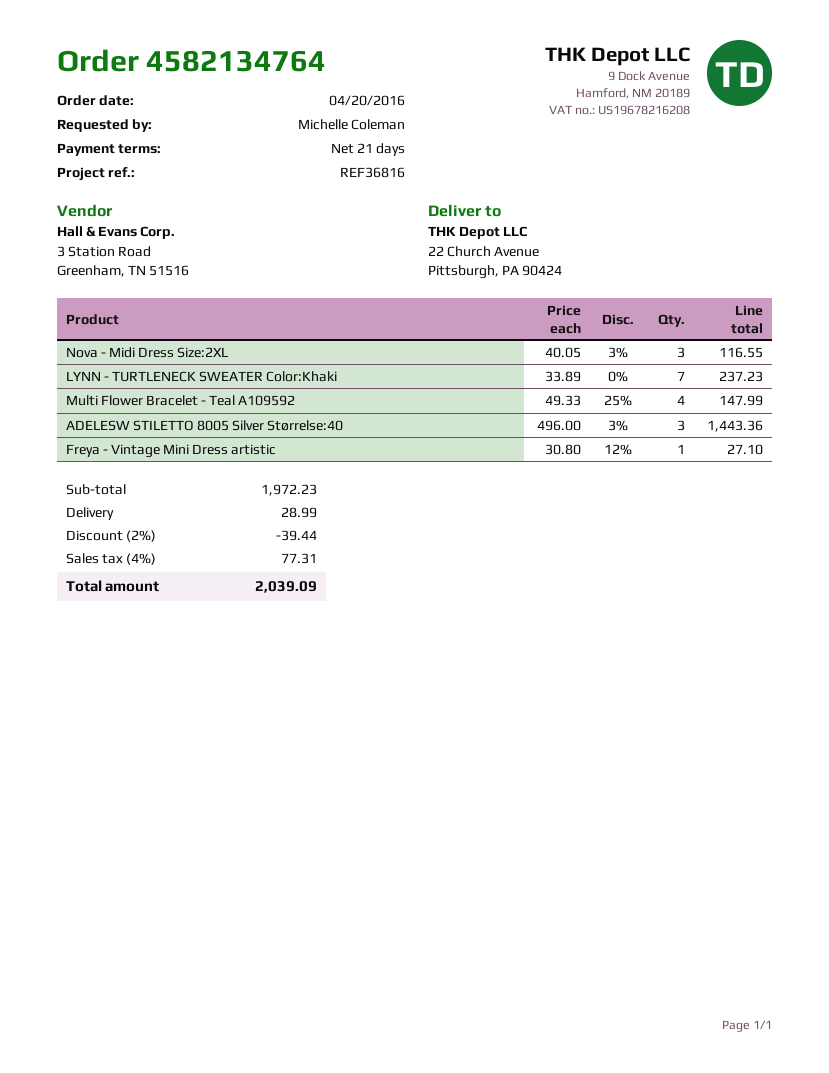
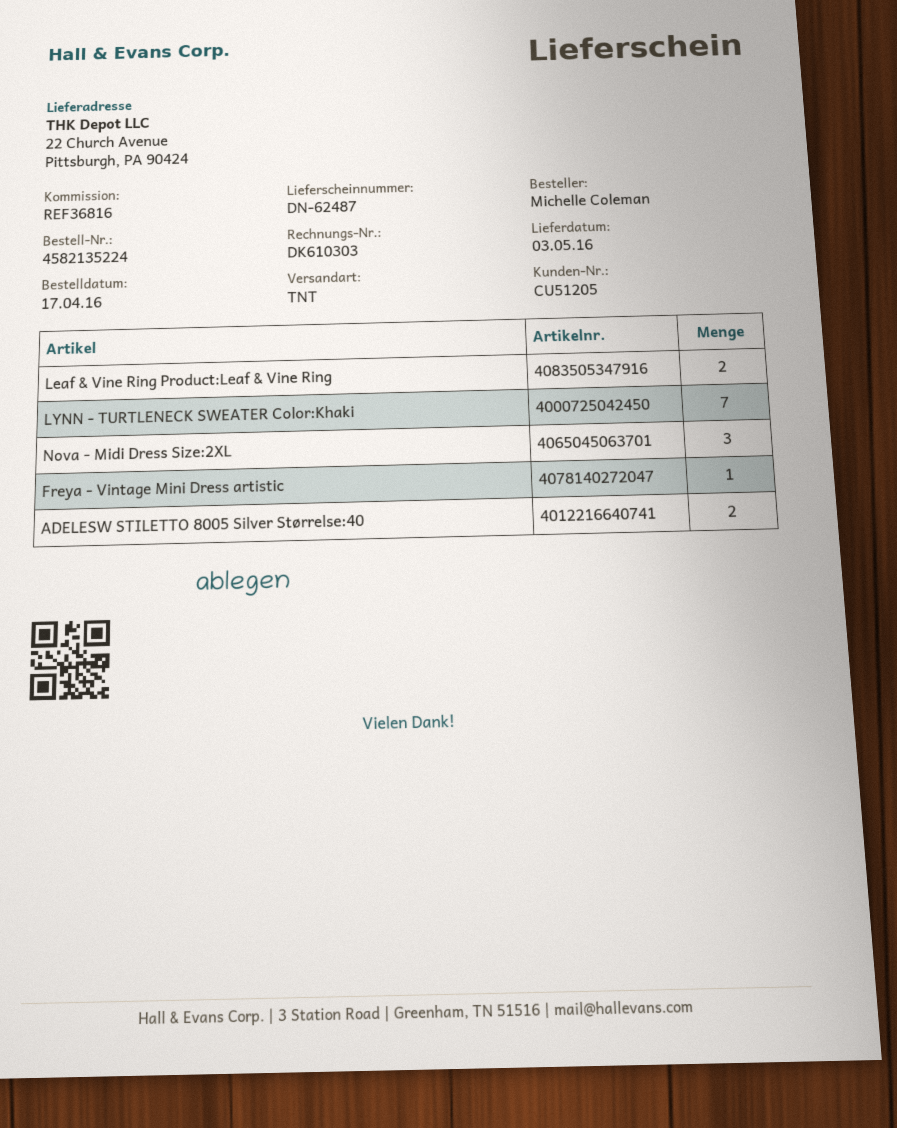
order number: 4582134764 -> 4582135224
order date: 2016-04-20 -> 2016-04-17
Multi Flower Bracelet - Teal A109592: 4 -> none
ADELESW STILETTO 8005 Silver Størrelse:40: 3 -> 2
Leaf & Vine Ring Product:Leaf & Vine Ring: none -> 2

